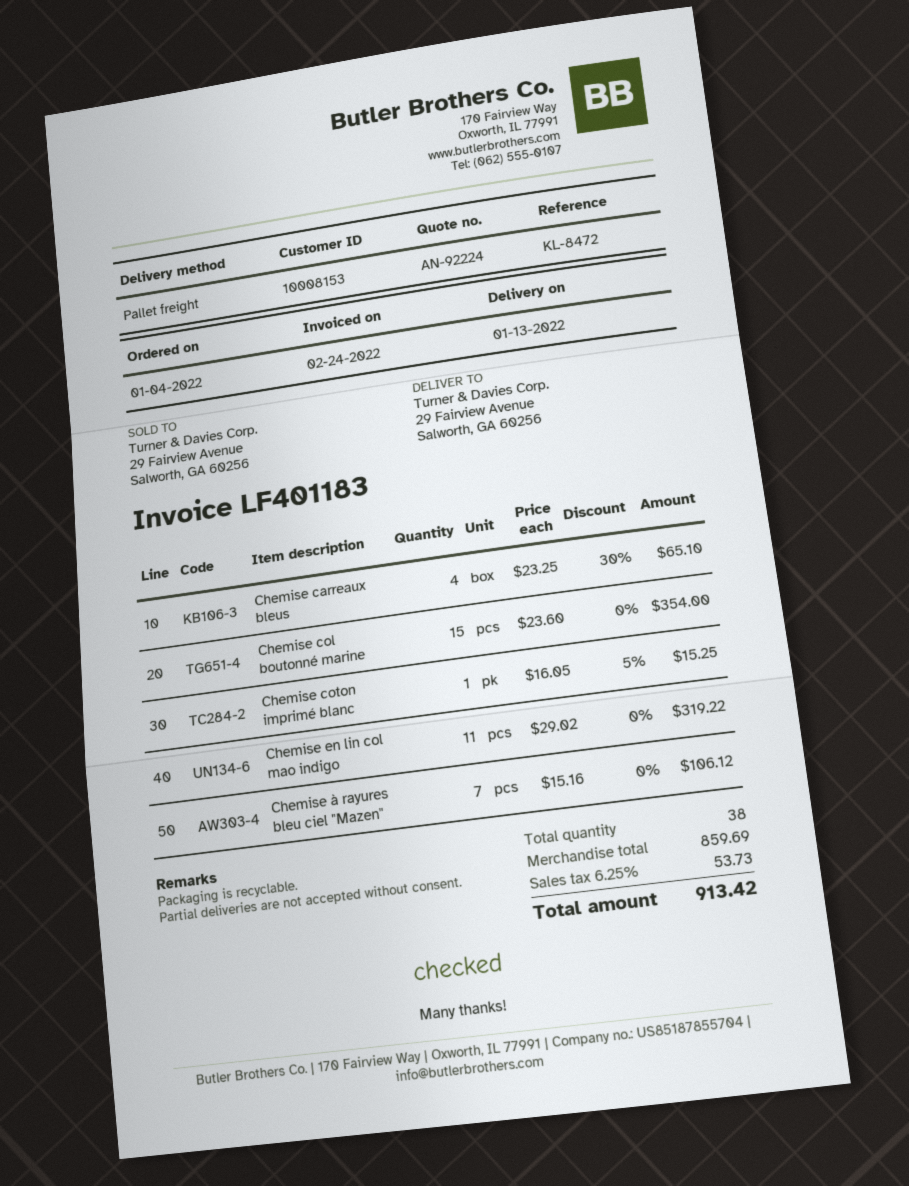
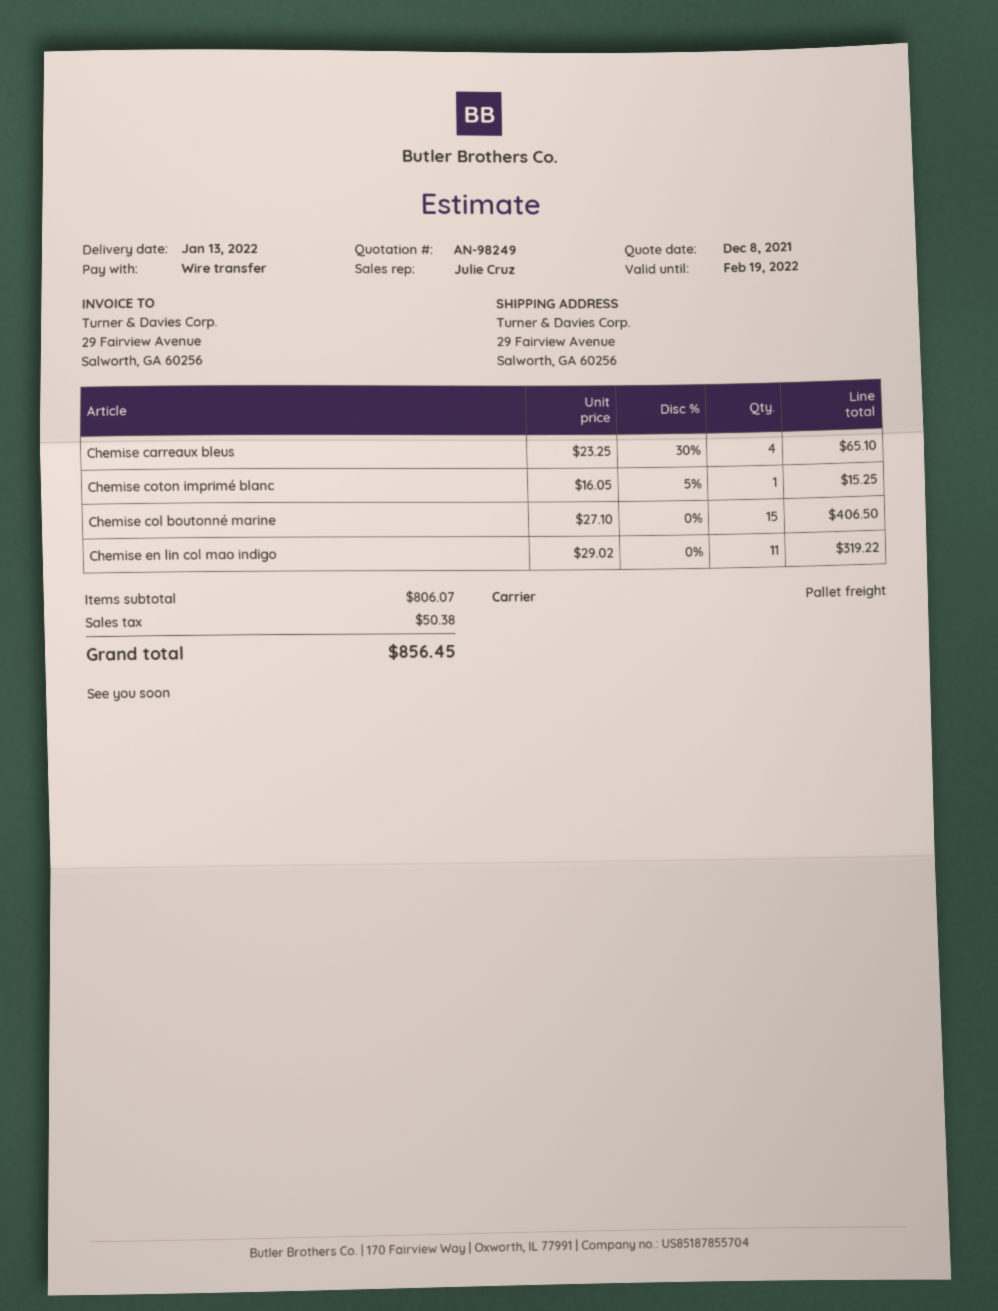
quote number: AN-92224 -> AN-98249
Chemise col boutonné marine: 15 x 23.60 = 354.00 -> 15 x 27.10 = 406.50
Chemise à rayures bleu ciel "Mazen": 7 x 15.16 = 106.12 -> none
subtotal: 859.69 -> 806.07
tax: 53.73 -> 50.38
total: 913.42 -> 856.45

